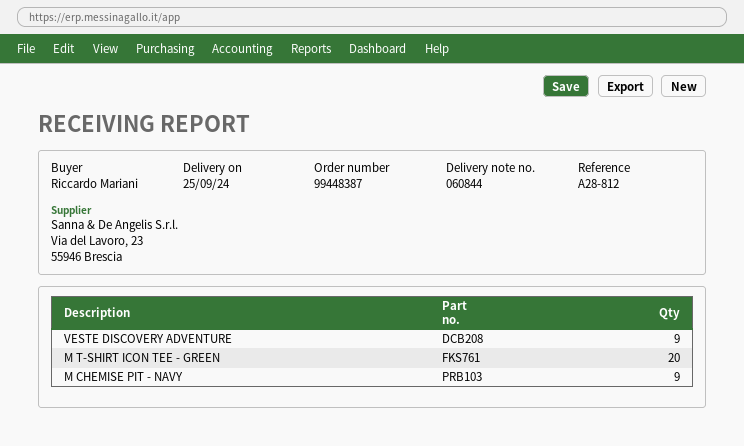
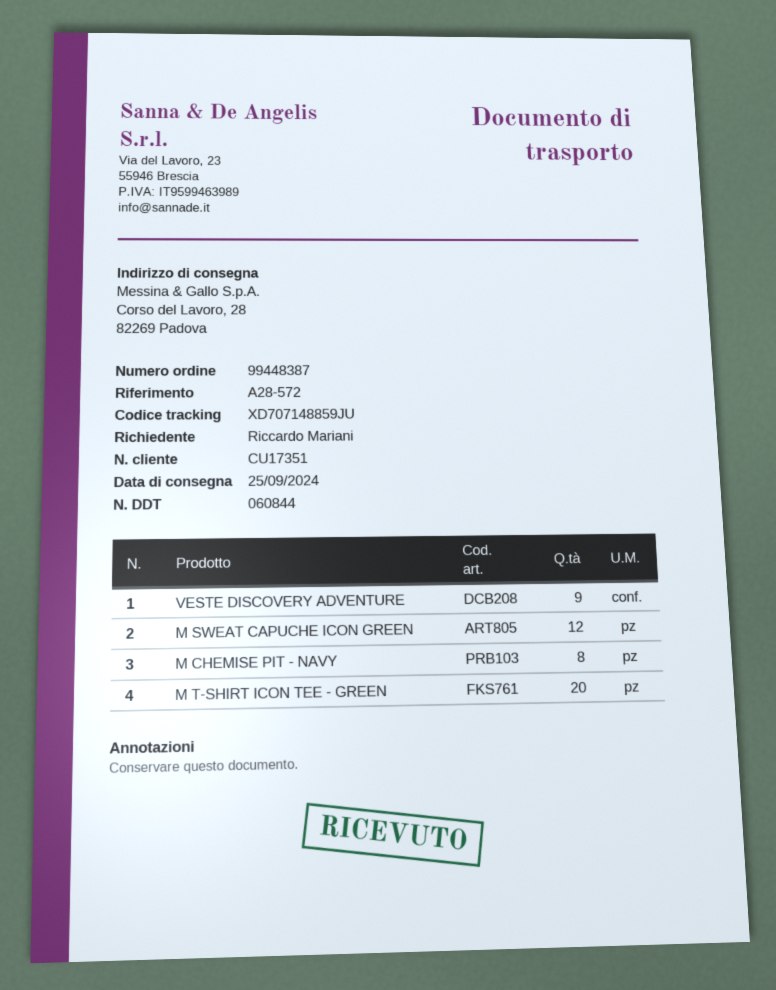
reference: A28-812 -> A28-572
M CHEMISE PIT - NAVY: 9 -> 8
M SWEAT CAPUCHE ICON GREEN: none -> 12

